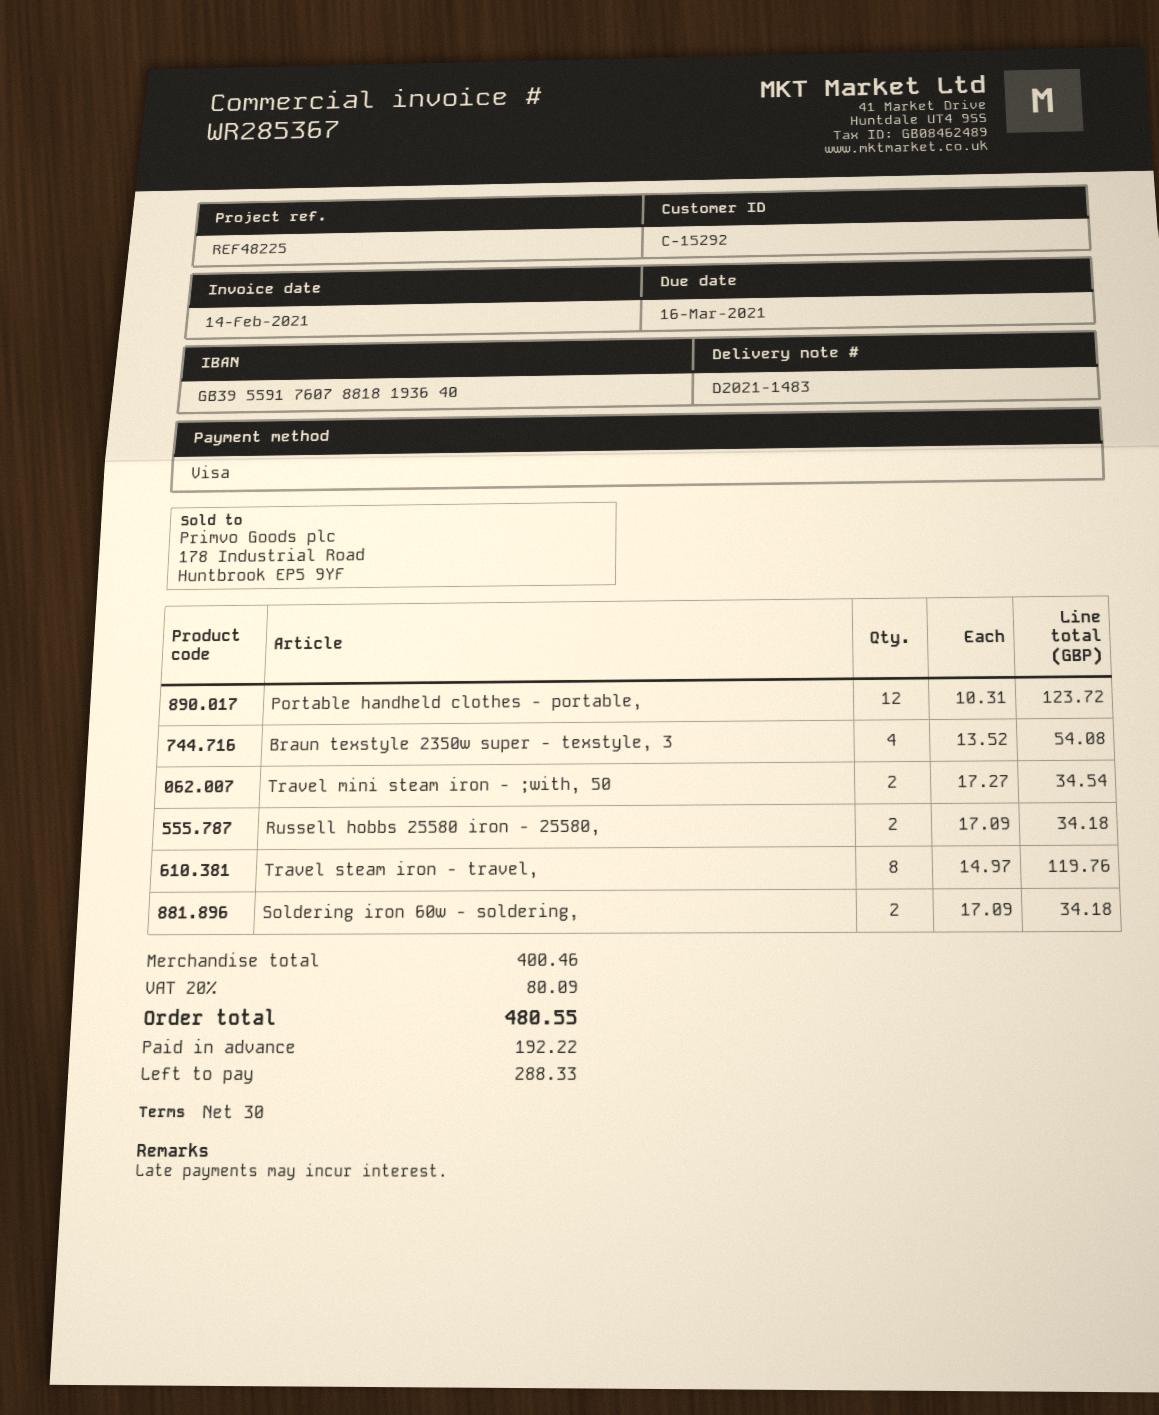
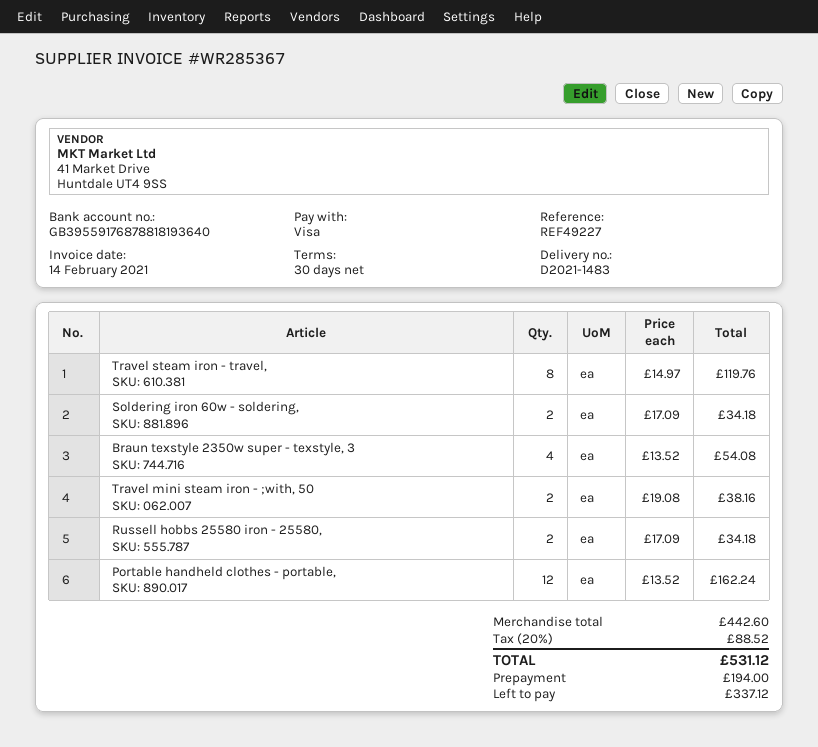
reference: REF48225 -> REF49227
bank account: GB39559176078818193640 -> GB39559176878818193640
Portable handheld clothes - portable,: 12 x 10.31 = 123.72 -> 12 x 13.52 = 162.24
Travel mini steam iron - ;with, 50: 2 x 17.27 = 34.54 -> 2 x 19.08 = 38.16
subtotal: 400.46 -> 442.60
tax: 20% = 80.09 -> 20% = 88.52
total: 480.55 -> 531.12
deposit: 192.22 -> 194.00
balance: 288.33 -> 337.12

